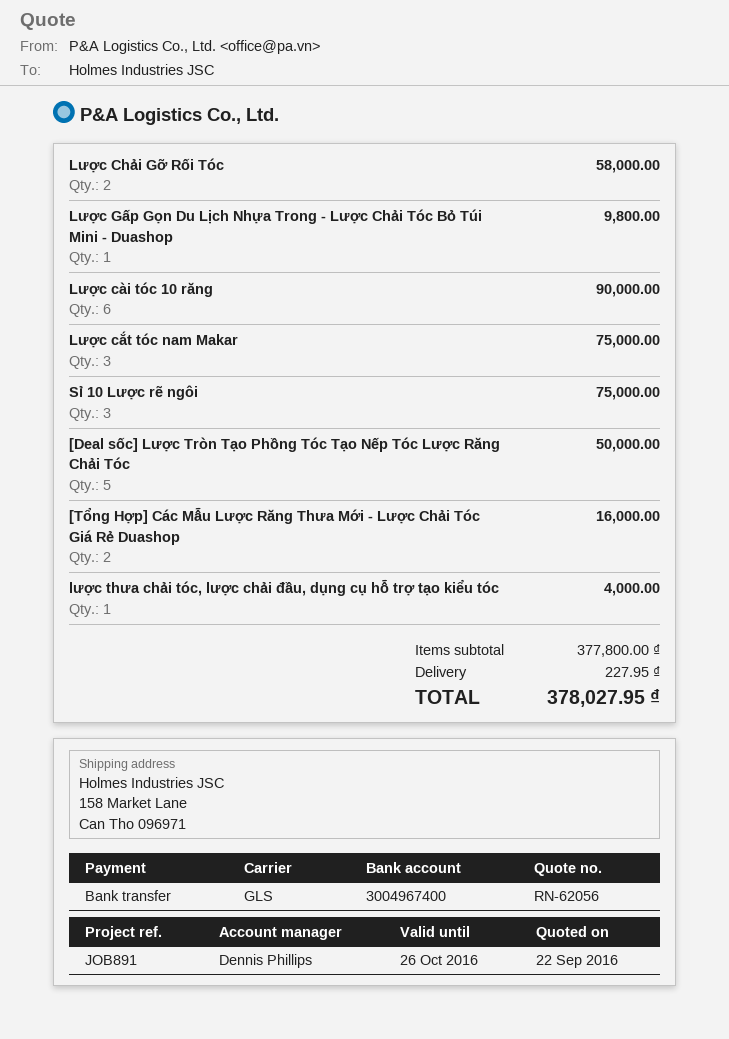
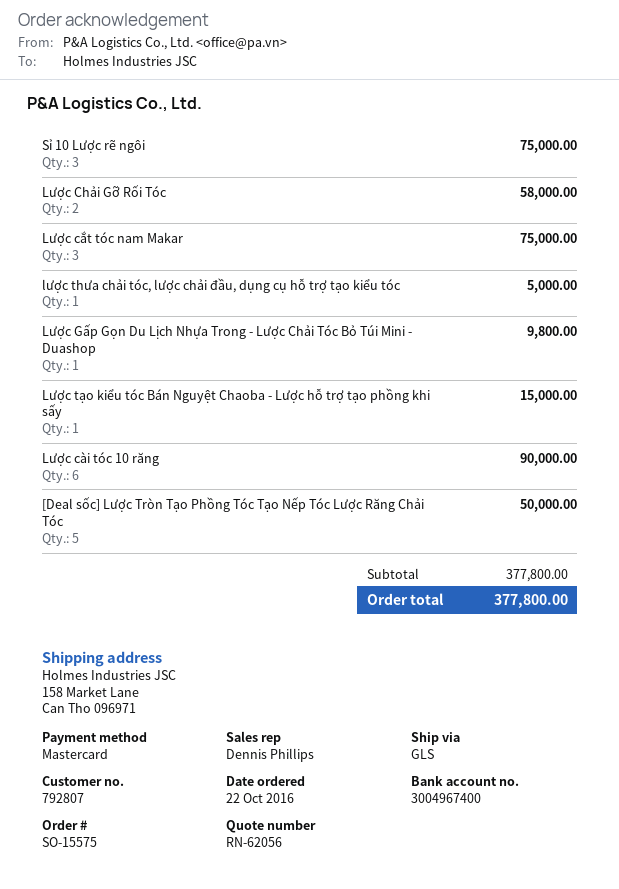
payment method: bank transfer -> Mastercard
[Tổng Hợp] Các Mẫu Lược Răng Thưa Mới - Lược Chải Tóc Giá Rẻ Duashop: 2 for 16000.00 -> none
lược thưa chải tóc, lược chải đầu, dụng cụ hỗ trợ tạo kiểu tóc: 1 for 4000.00 -> 1 for 5000.00
Lược tạo kiểu tóc Bán Nguyệt Chaoba - Lược hỗ trợ tạo phồng khi sấy: none -> 1 for 15000.00
shipping: 227.95 -> none
total: 378027.95 -> 377800.00

